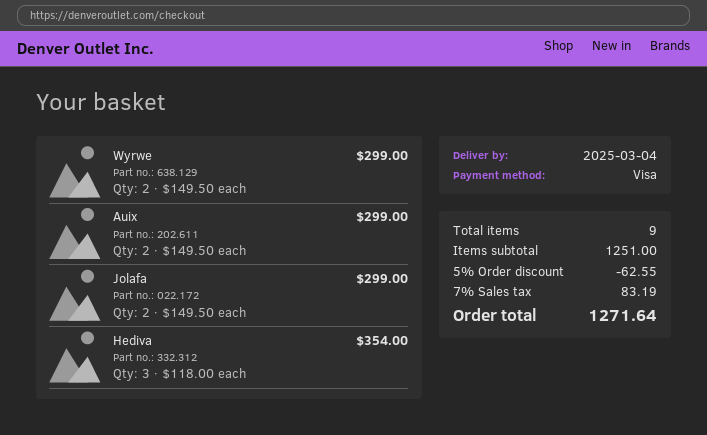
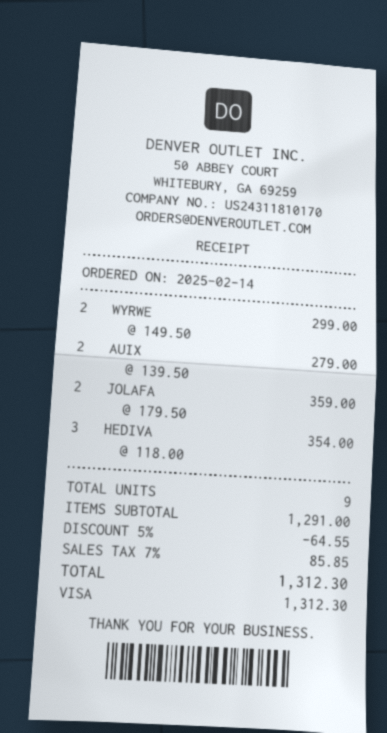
Auix: 2 x 149.50 = 299.00 -> 2 x 139.50 = 279.00
Jolafa: 2 x 149.50 = 299.00 -> 2 x 179.50 = 359.00
subtotal: 1251.00 -> 1291.00
discount: 5% = 62.55 -> 5% = 64.55
tax: 7% = 83.19 -> 7% = 85.85
total: 1271.64 -> 1312.30

